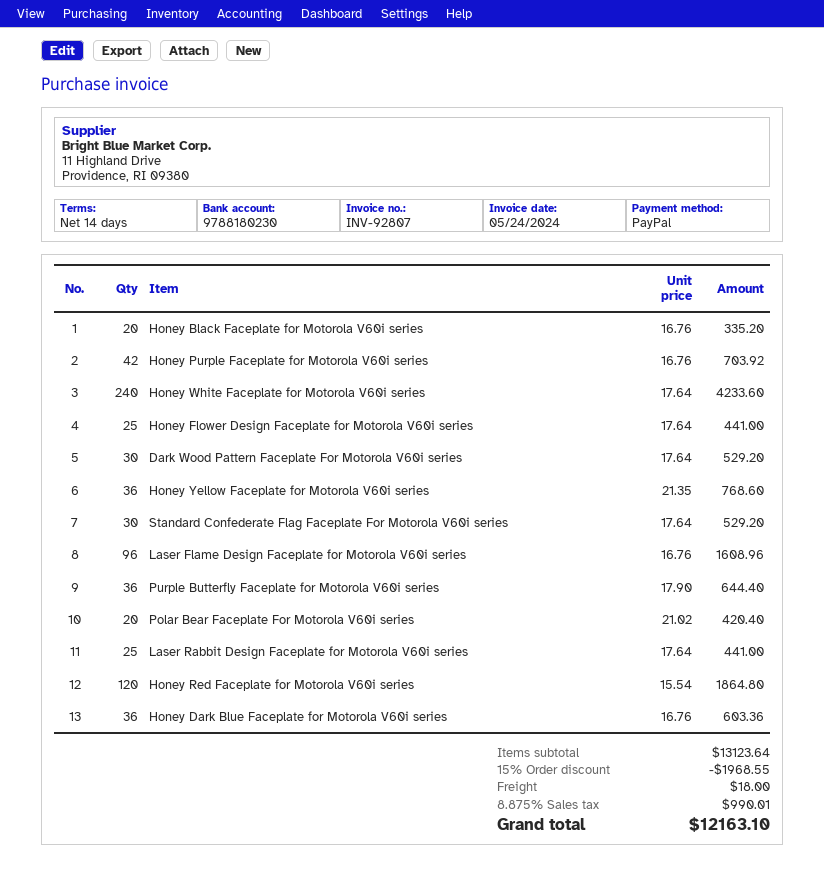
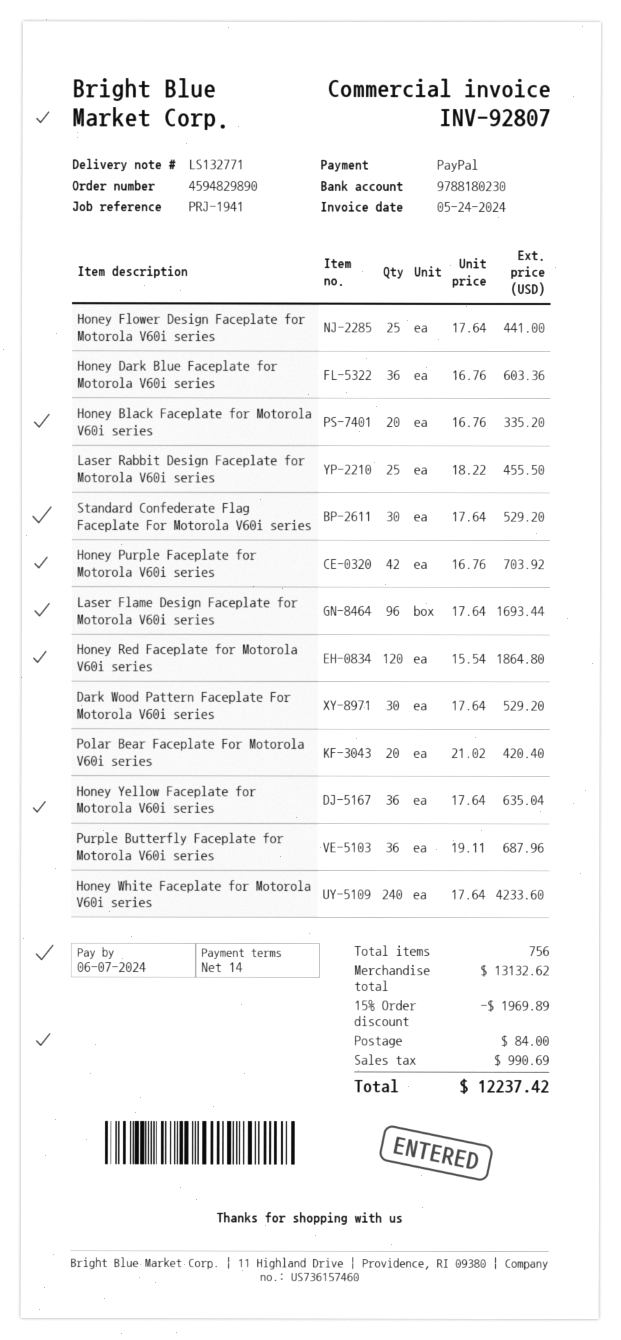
Honey Yellow Faceplate for Motorola V60i series: 36 x 21.35 = 768.60 -> 36 x 17.64 = 635.04
Laser Flame Design Faceplate for Motorola V60i series: 96 x 16.76 = 1608.96 -> 96 x 17.64 = 1693.44
Purple Butterfly Faceplate for Motorola V60i series: 36 x 17.90 = 644.40 -> 36 x 19.11 = 687.96
Laser Rabbit Design Faceplate for Motorola V60i series: 25 x 17.64 = 441.00 -> 25 x 18.22 = 455.50
subtotal: 13123.64 -> 13132.62
discount: 15% = 1968.55 -> 15% = 1969.89
shipping: 18.00 -> 84.00
tax: 990.01 -> 990.69
total: 12163.10 -> 12237.42

